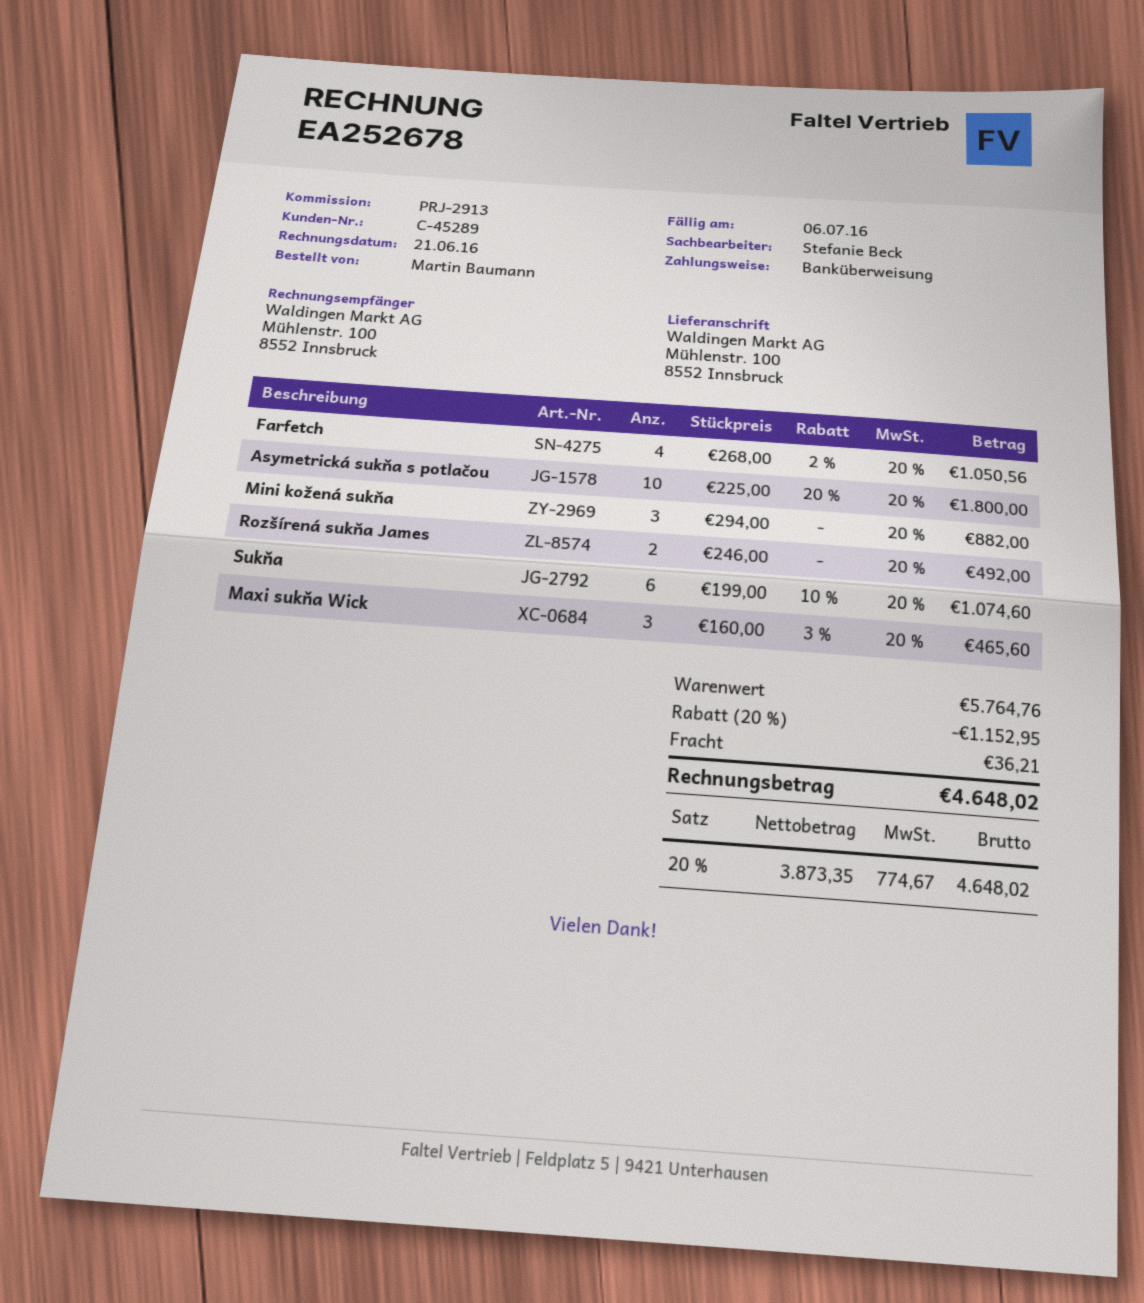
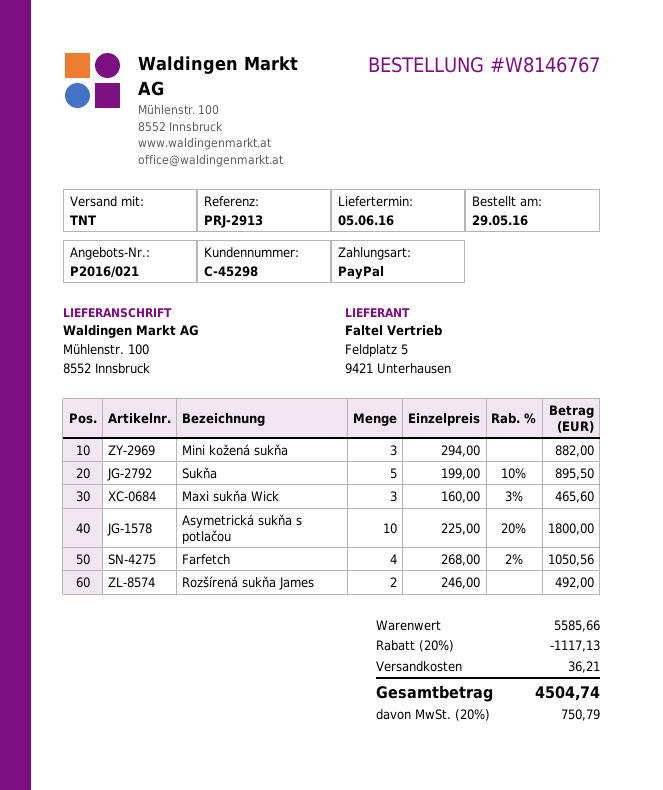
customer number: C-45289 -> C-45298
payment method: bank transfer -> PayPal
Sukňa: 6 x 199.00 - 10% = 1074.60 -> 5 x 199.00 - 10% = 895.50
subtotal: 5764.76 -> 5585.66
discount: 20% = 1152.95 -> 20% = 1117.13
tax: 20% = 774.67 -> 20% = 750.79
total: 4648.02 -> 4504.74

